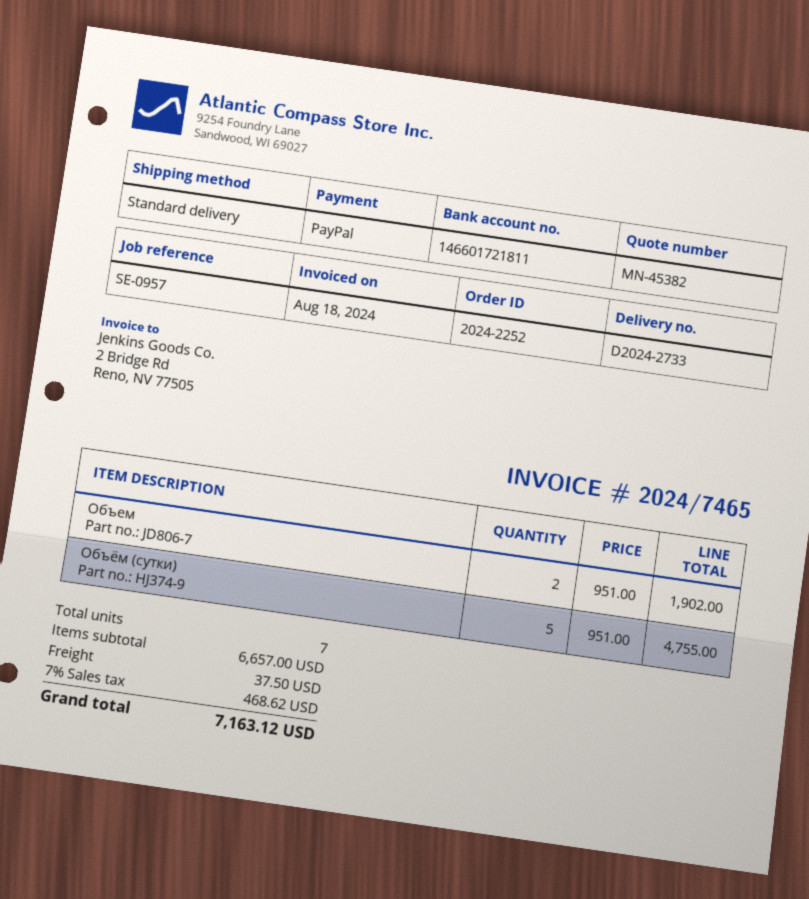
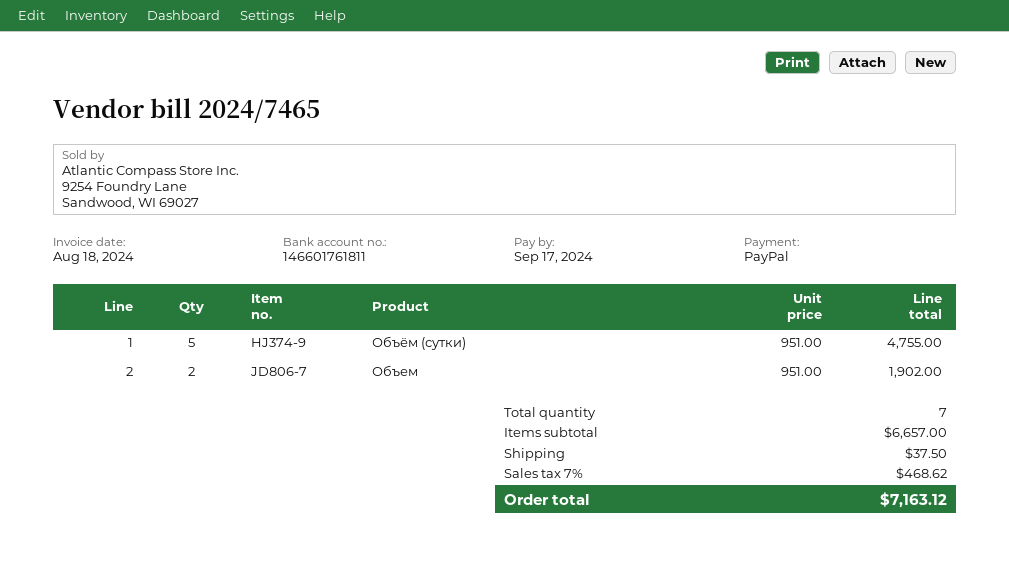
bank account: 146601721811 -> 146601761811

